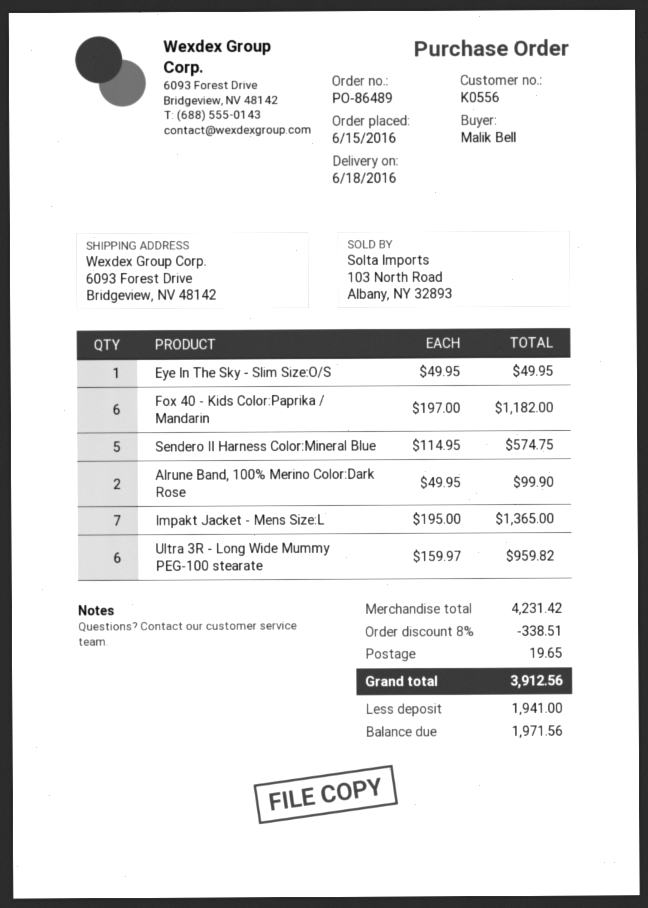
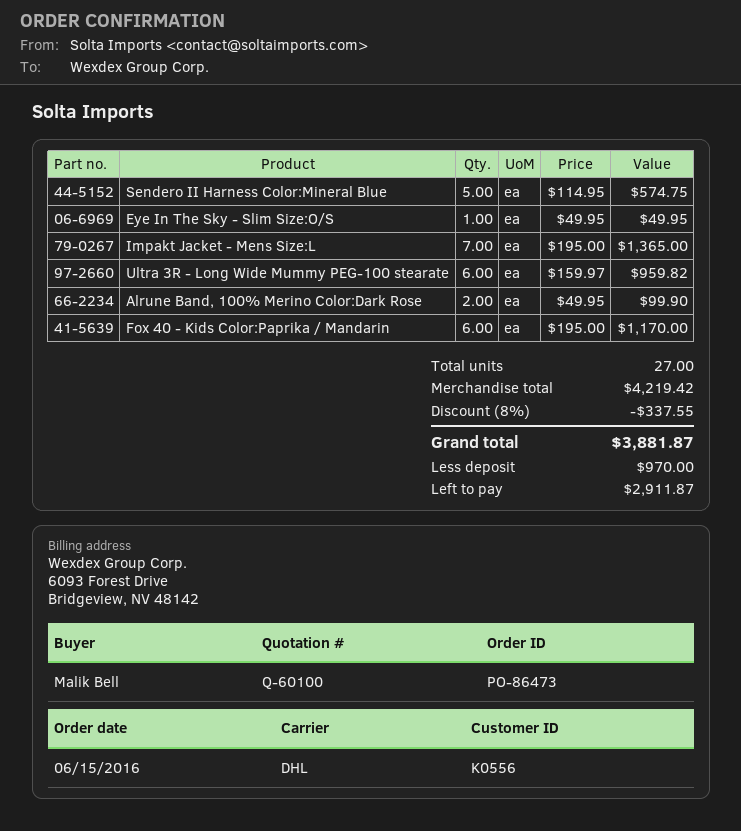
order number: PO-86489 -> PO-86473
Fox 40 - Kids Color:Paprika / Mandarin: 6 x 197.00 = 1182.00 -> 6 x 195.00 = 1170.00
subtotal: 4231.42 -> 4219.42
discount: 8% = 338.51 -> 8% = 337.55
shipping: 19.65 -> none
total: 3912.56 -> 3881.87
deposit: 1941.00 -> 970.00
balance: 1971.56 -> 2911.87

